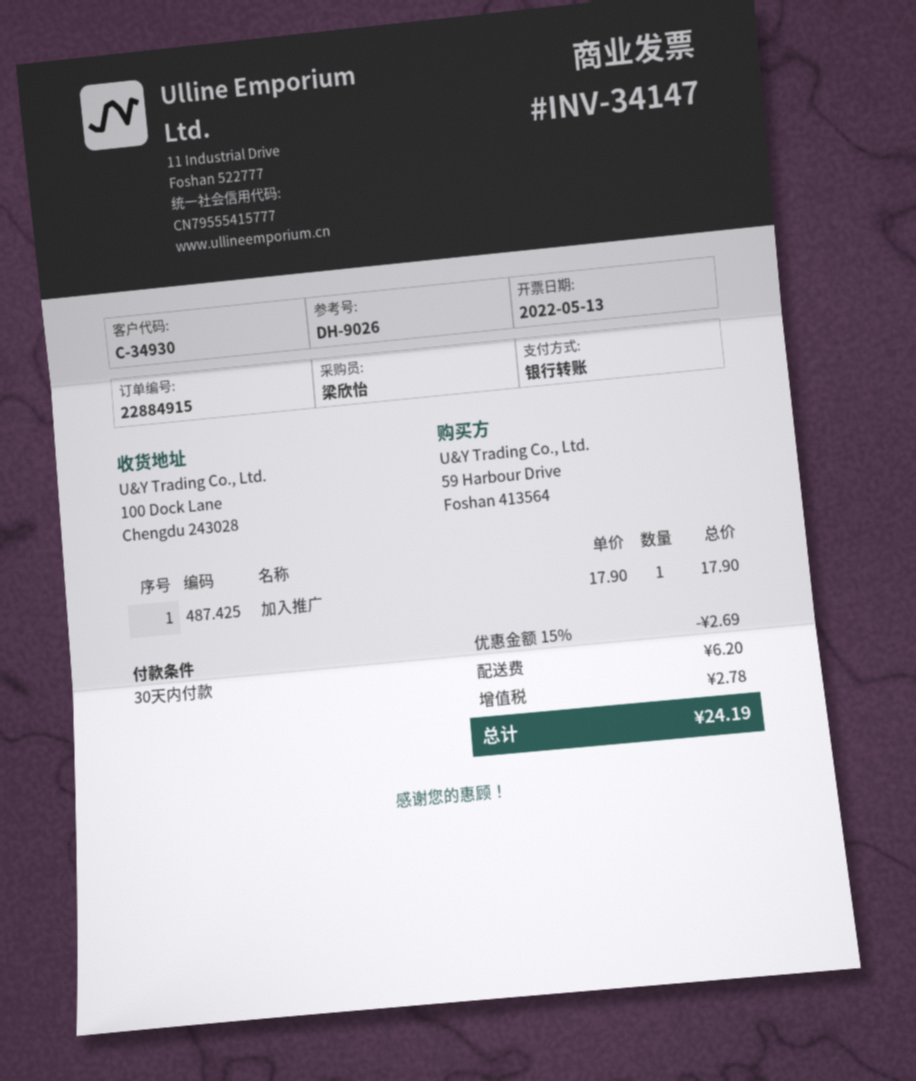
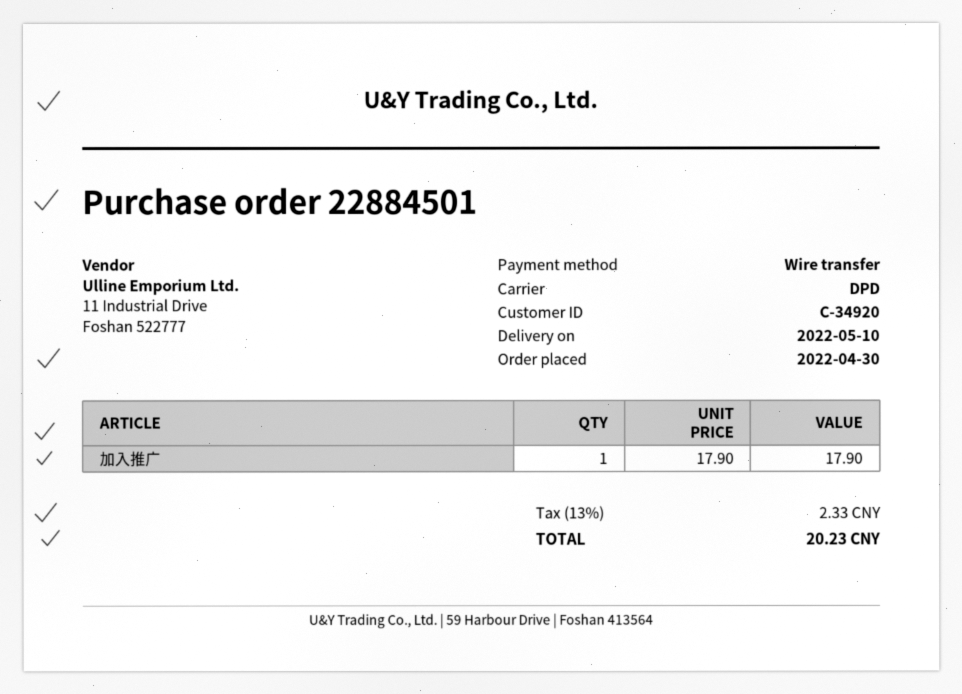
order number: 22884915 -> 22884501
customer number: C-34930 -> C-34920
discount: 15% = 2.69 -> none
shipping: 6.20 -> none
tax: 2.78 -> 2.33
total: 24.19 -> 20.23

